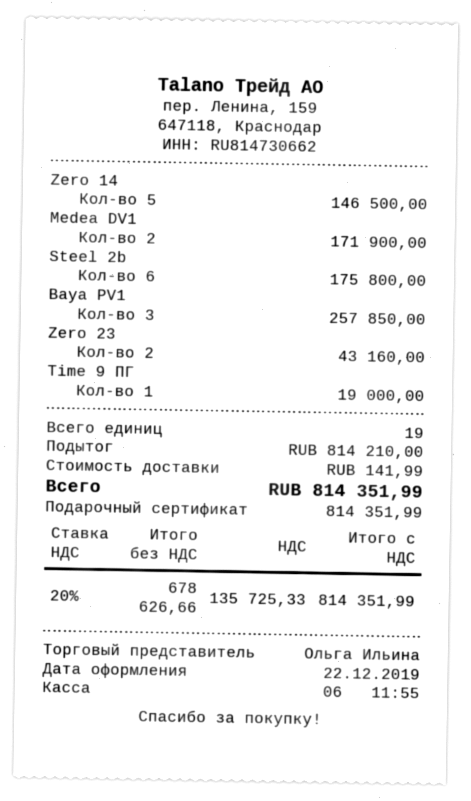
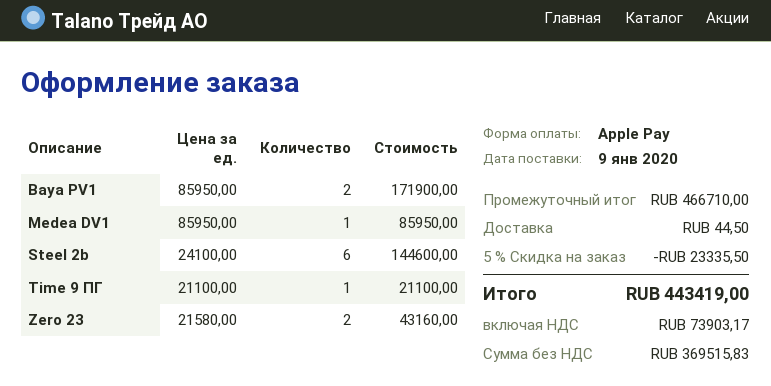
payment method: gift card -> Apple Pay
Zero 14: 5 for 146500.00 -> none
Medea DV1: 2 for 171900.00 -> 1 for 85950.00
Steel 2b: 6 for 175800.00 -> 6 for 144600.00
Baya PV1: 3 for 257850.00 -> 2 for 171900.00
Time 9 ПГ: 1 for 19000.00 -> 1 for 21100.00
subtotal: 814210.00 -> 466710.00
discount: none -> 5% = 23335.50
shipping: 141.99 -> 44.50
net: 678626.66 -> 369515.83
tax: 135725.33 -> 73903.17
total: 814351.99 -> 443419.00

